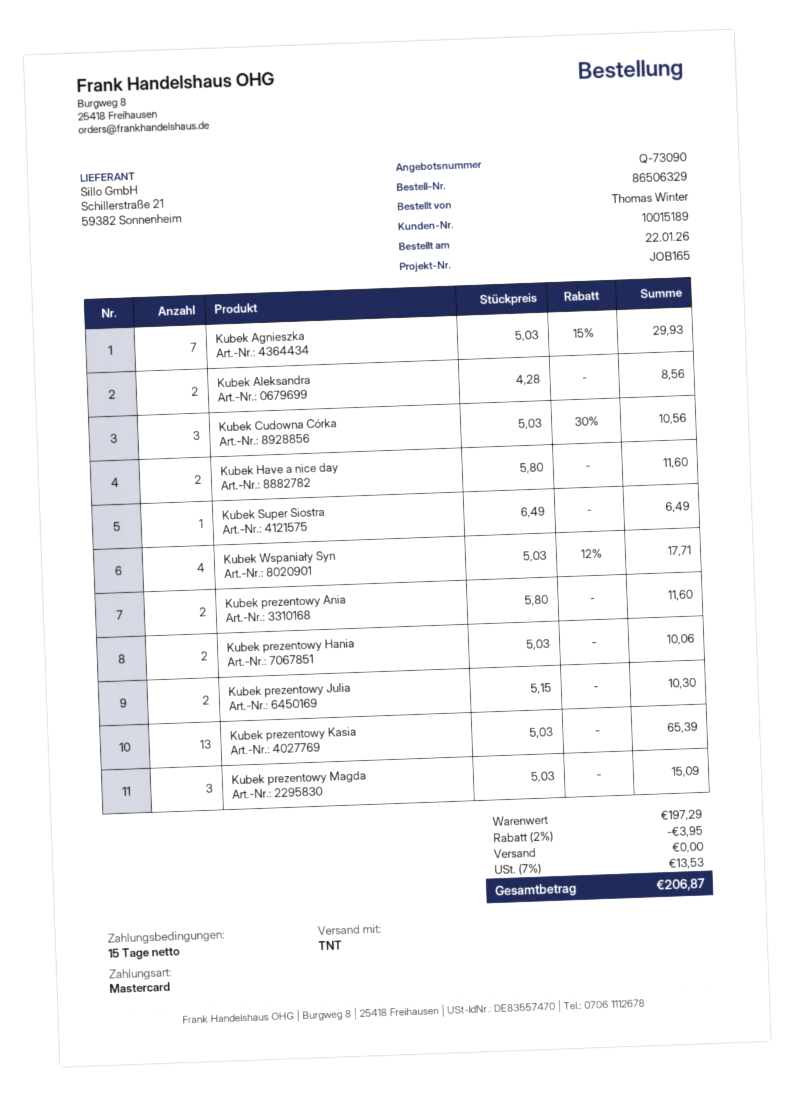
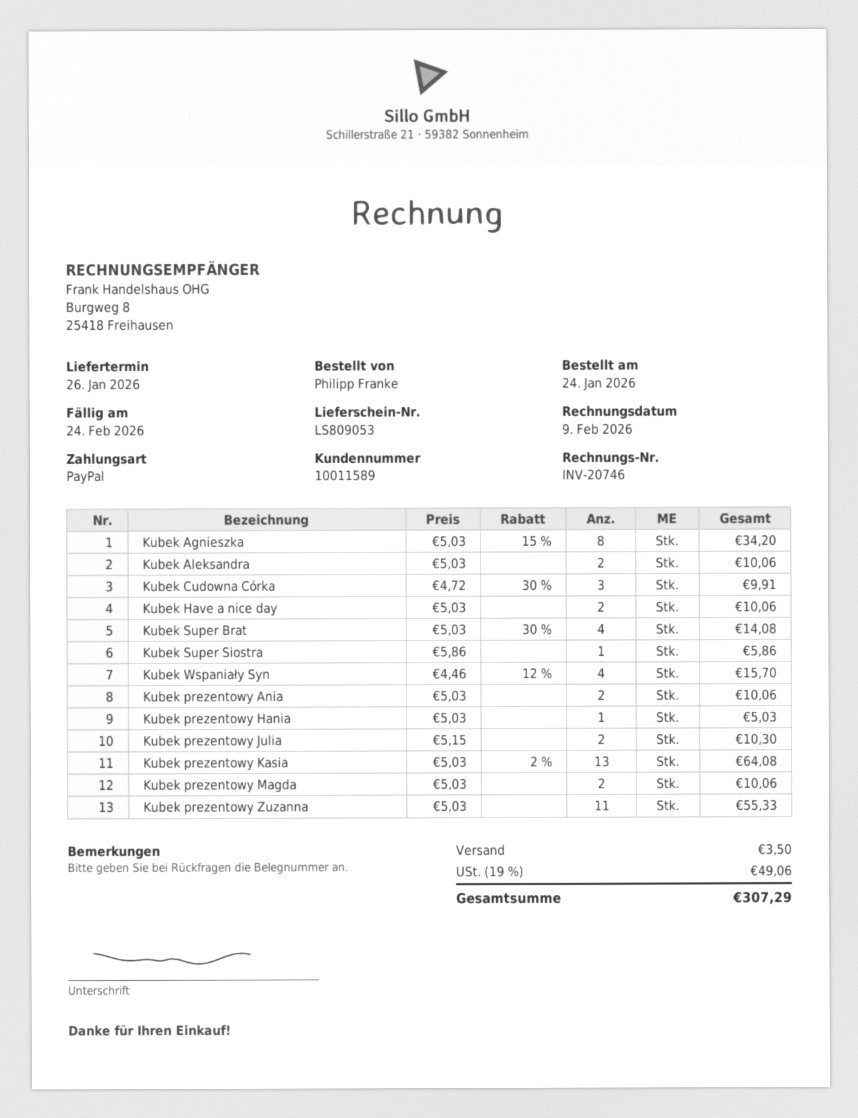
order date: 2026-01-22 -> 2026-01-24
customer number: 10015189 -> 10011589
ordered by: Thomas Winter -> Philipp Franke
payment method: Mastercard -> PayPal
Kubek Agnieszka: 7 x 5.03 - 15% = 29.93 -> 8 x 5.03 - 15% = 34.20
Kubek Aleksandra: 2 x 4.28 = 8.56 -> 2 x 5.03 = 10.06
Kubek Cudowna Córka: 3 x 5.03 - 30% = 10.56 -> 3 x 4.72 - 30% = 9.91
Kubek Have a nice day: 2 x 5.80 = 11.60 -> 2 x 5.03 = 10.06
Kubek Super Siostra: 1 x 6.49 = 6.49 -> 1 x 5.86 = 5.86
Kubek Wspaniały Syn: 4 x 5.03 - 12% = 17.71 -> 4 x 4.46 - 12% = 15.70
Kubek prezentowy Ania: 2 x 5.80 = 11.60 -> 2 x 5.03 = 10.06
Kubek prezentowy Hania: 2 x 5.03 = 10.06 -> 1 x 5.03 = 5.03
Kubek prezentowy Kasia: 13 x 5.03 = 65.39 -> 13 x 5.03 - 2% = 64.08
Kubek prezentowy Magda: 3 x 5.03 = 15.09 -> 2 x 5.03 = 10.06
Kubek Super Brat: none -> 4 x 5.03 - 30% = 14.08
Kubek prezentowy Zuzanna: none -> 11 x 5.03 = 55.33
discount: 2% = 3.95 -> none
shipping: 0.00 -> 3.50
tax: 7% = 13.53 -> 19% = 49.06
total: 206.87 -> 307.29

